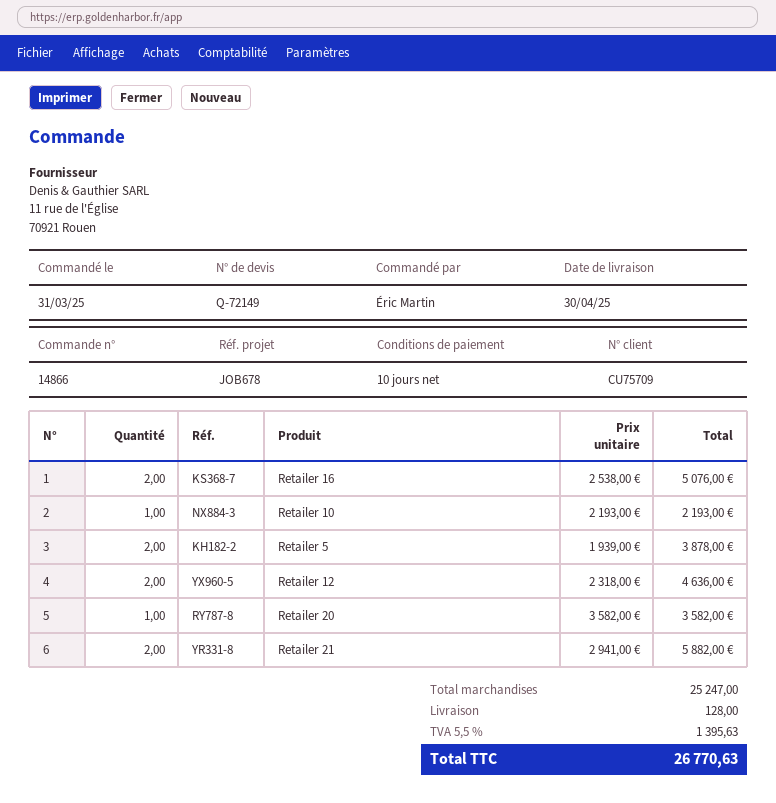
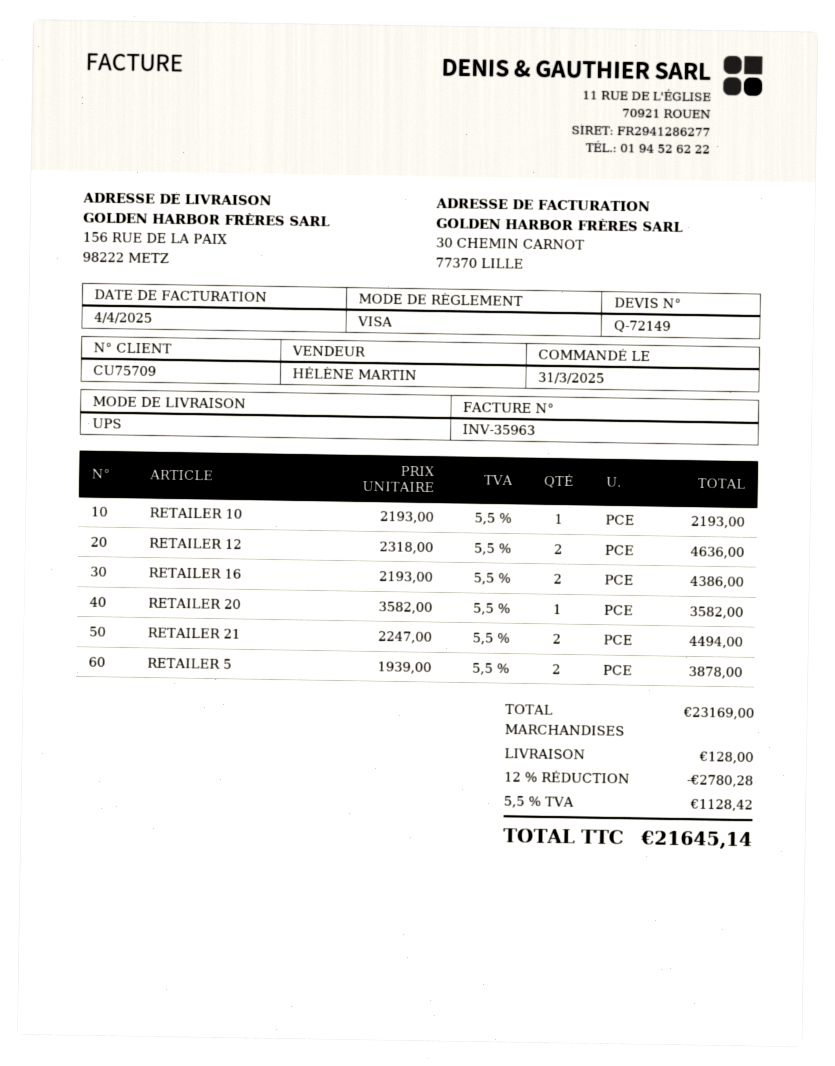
Retailer 16: 2 x 2538.00 = 5076.00 -> 2 x 2193.00 = 4386.00
Retailer 21: 2 x 2941.00 = 5882.00 -> 2 x 2247.00 = 4494.00
subtotal: 25247.00 -> 23169.00
discount: none -> 12% = 2780.28
tax: 5.5% = 1395.63 -> 5.5% = 1128.42
total: 26770.63 -> 21645.14

